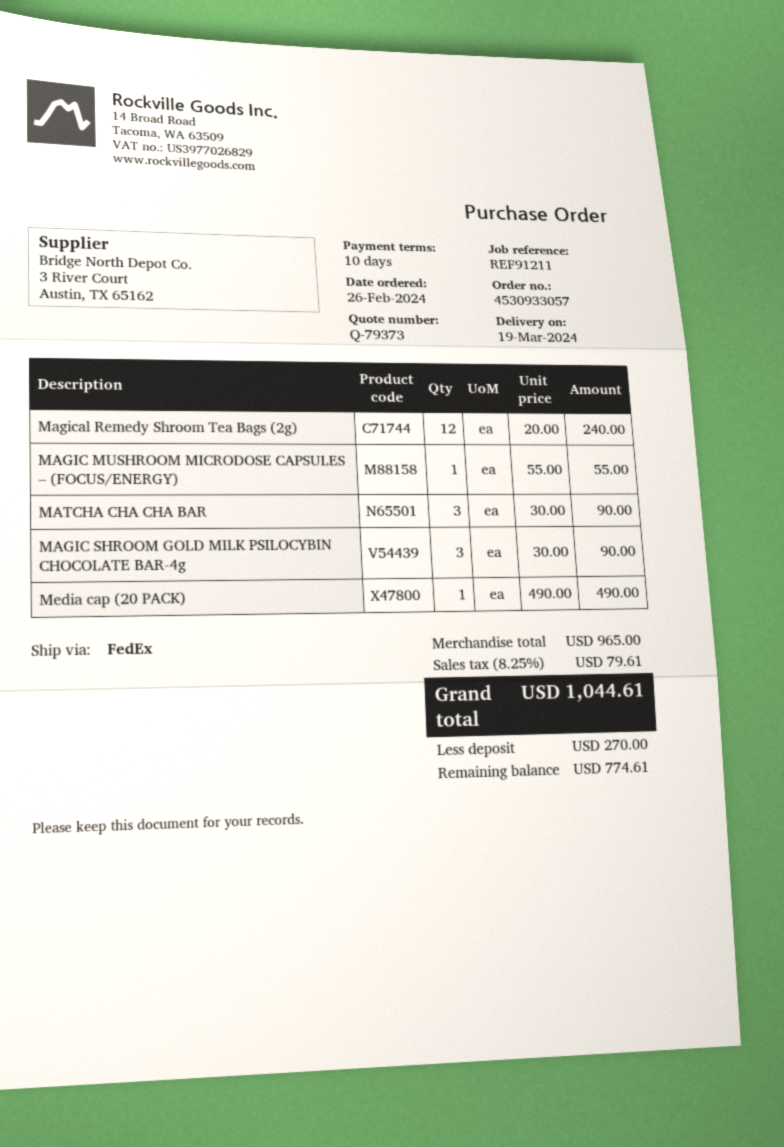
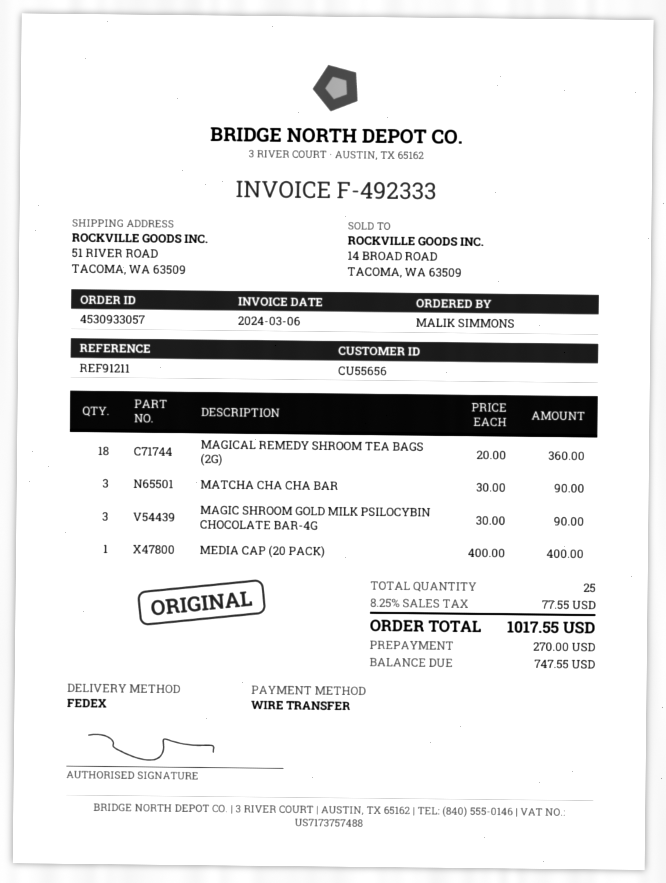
Magical Remedy Shroom Tea Bags (2g): 12 x 20.00 = 240.00 -> 18 x 20.00 = 360.00
MAGIC MUSHROOM MICRODOSE CAPSULES – (FOCUS/ENERGY): 1 x 55.00 = 55.00 -> none
Media cap (20 PACK): 1 x 490.00 = 490.00 -> 1 x 400.00 = 400.00
tax: 8.25% = 79.61 -> 8.25% = 77.55
total: 1044.61 -> 1017.55
balance: 774.61 -> 747.55

